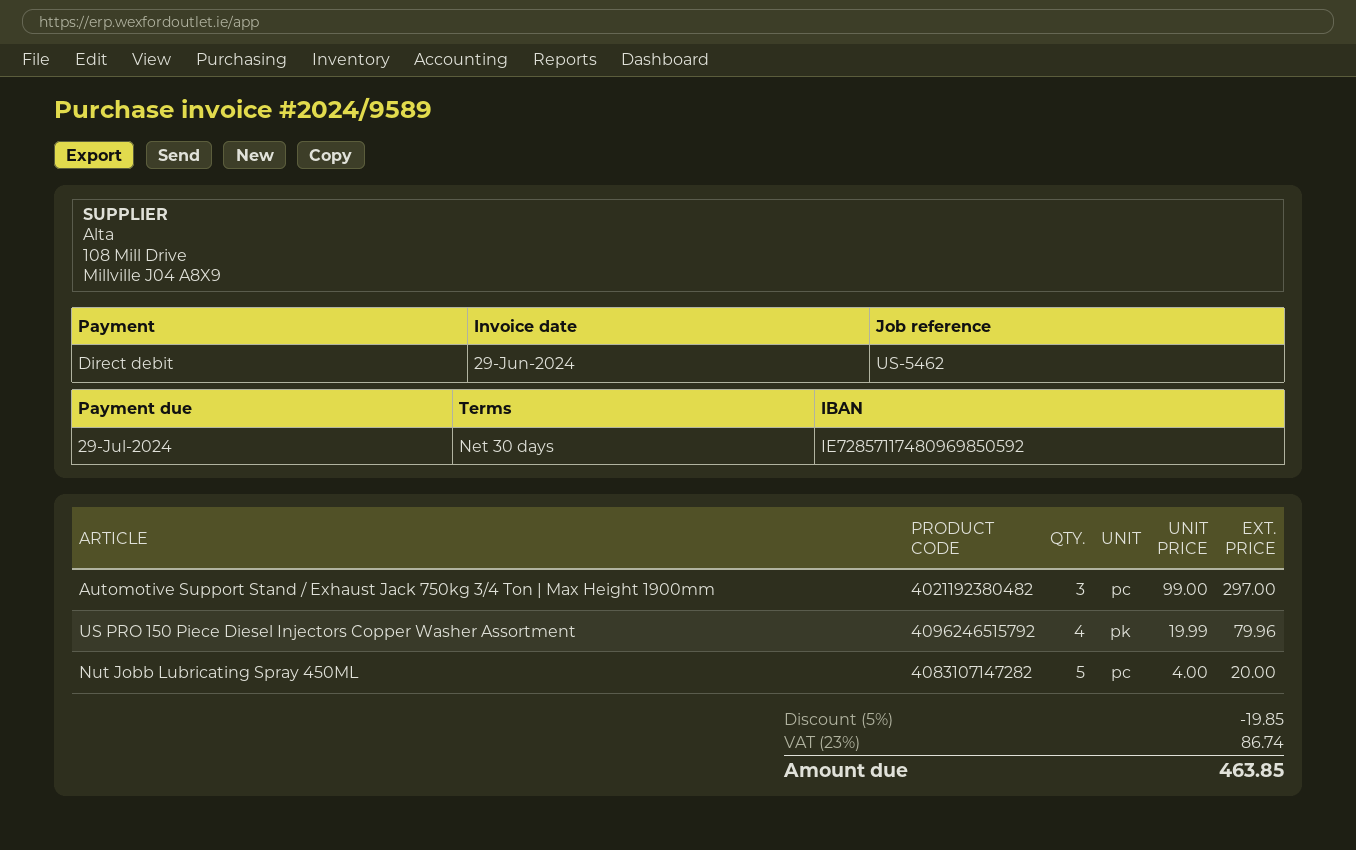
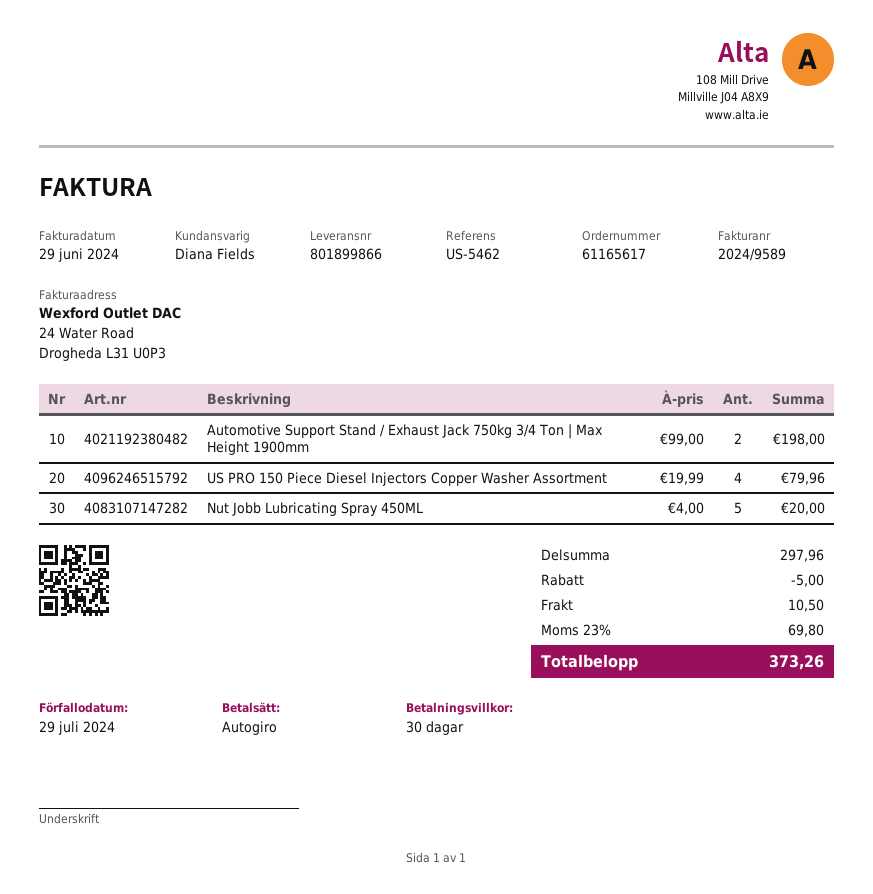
Automotive Support Stand / Exhaust Jack 750kg 3/4 Ton | Max Height 1900mm: 3 x 99.00 = 297.00 -> 2 x 99.00 = 198.00
discount: 19.85 -> 5.00
shipping: none -> 10.50
tax: 23% = 86.74 -> 23% = 69.80
total: 463.85 -> 373.26

